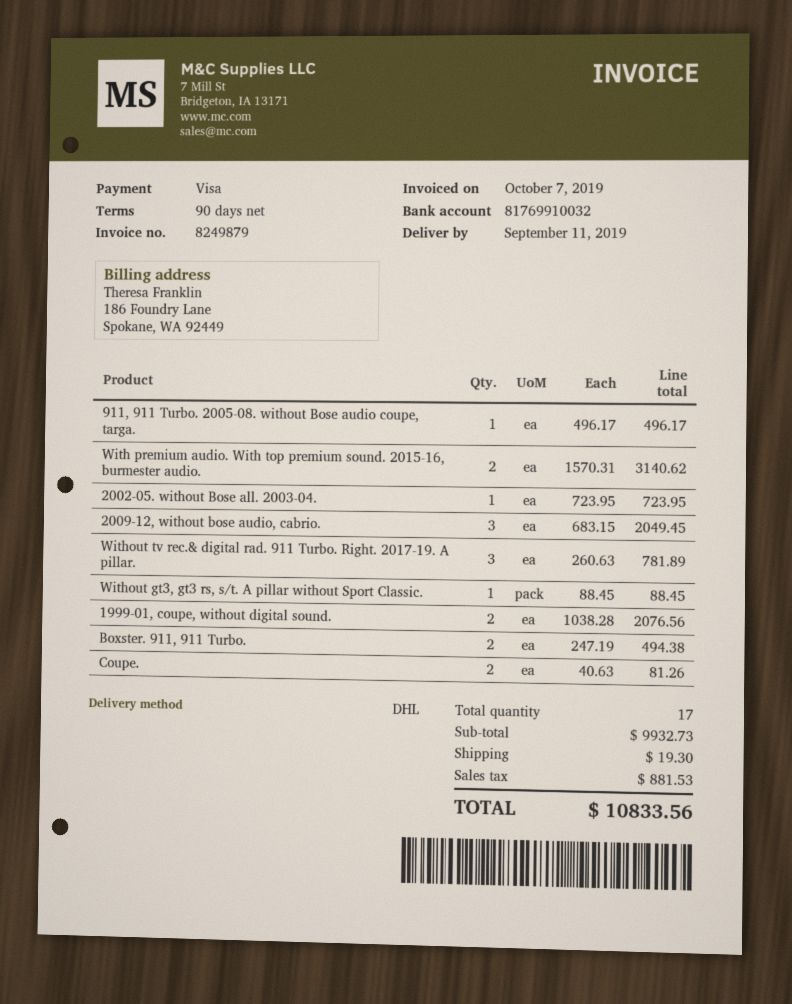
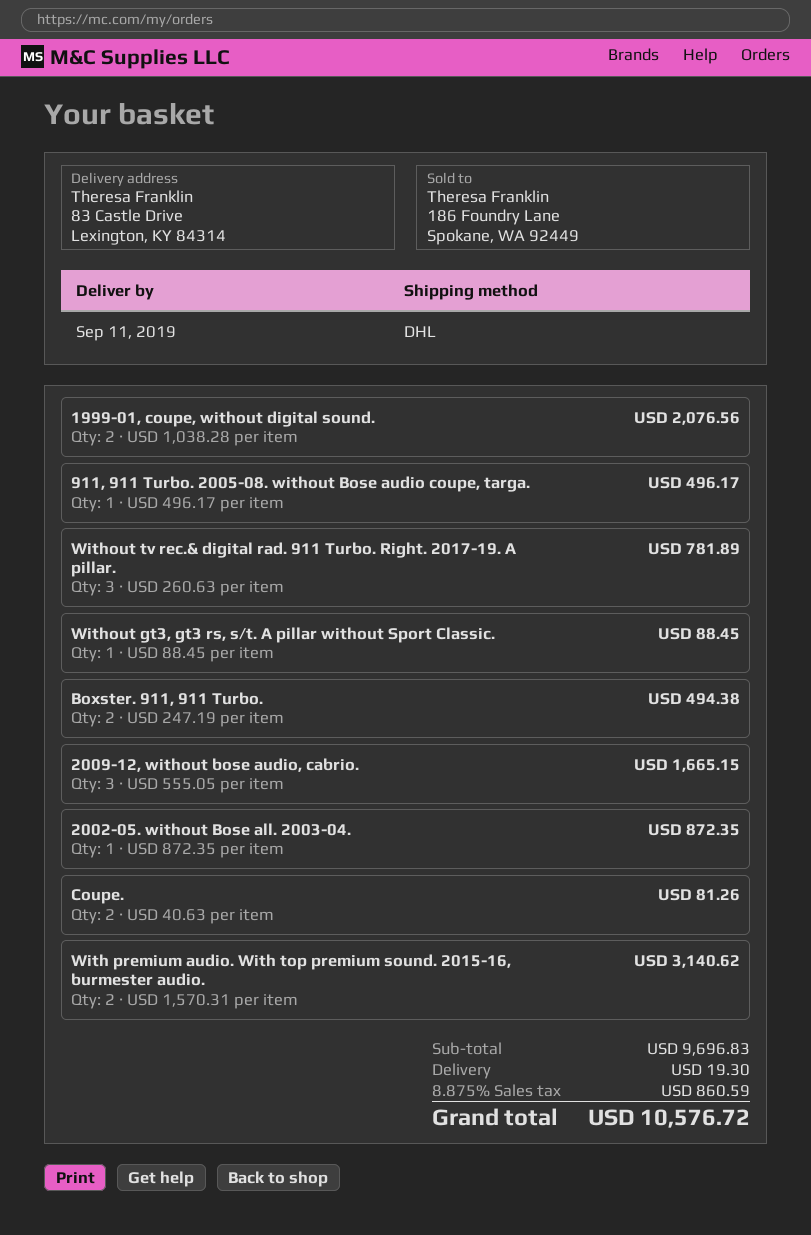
2002-05. without Bose all. 2003-04.: 1 x 723.95 = 723.95 -> 1 x 872.35 = 872.35
2009-12, without bose audio, cabrio.: 3 x 683.15 = 2049.45 -> 3 x 555.05 = 1665.15
subtotal: 9932.73 -> 9696.83
tax: 881.53 -> 860.59
total: 10833.56 -> 10576.72

